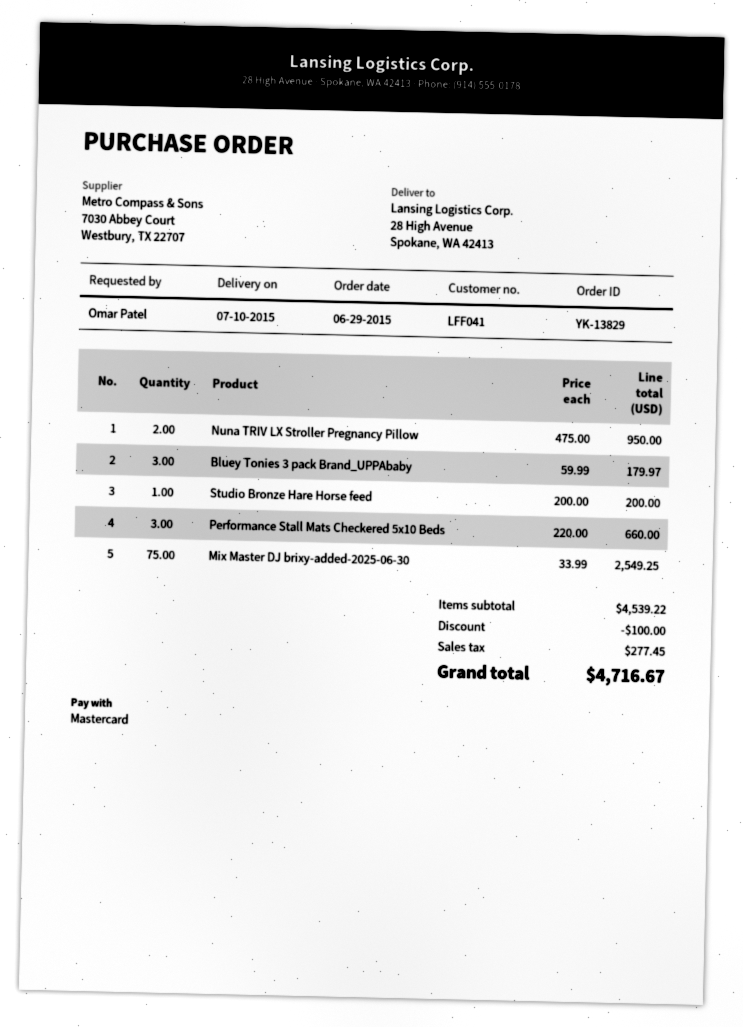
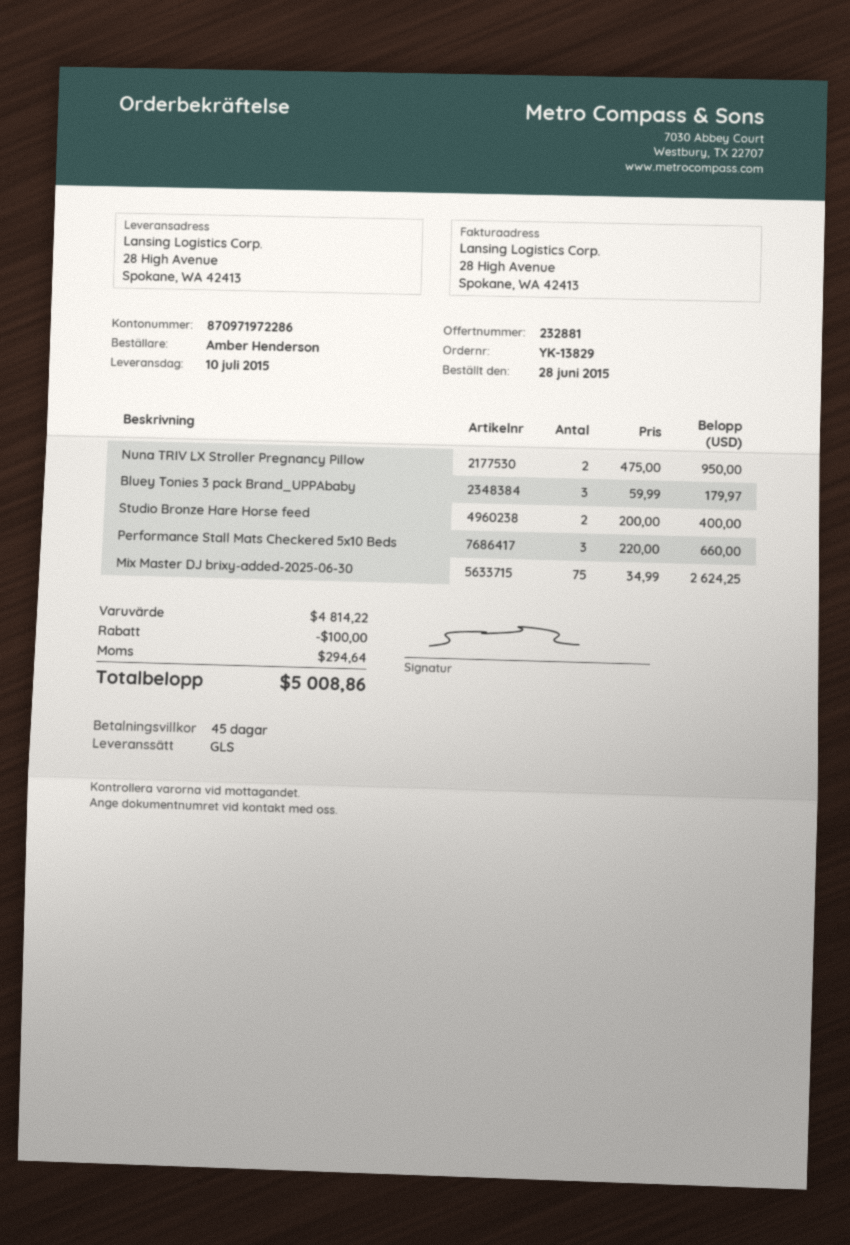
order date: 2015-06-29 -> 2015-06-28
ordered by: Omar Patel -> Amber Henderson
Studio Bronze Hare Horse feed: 1 x 200.00 = 200.00 -> 2 x 200.00 = 400.00
Mix Master DJ brixy-added-2025-06-30: 75 x 33.99 = 2549.25 -> 75 x 34.99 = 2624.25
subtotal: 4539.22 -> 4814.22
tax: 277.45 -> 294.64
total: 4716.67 -> 5008.86

